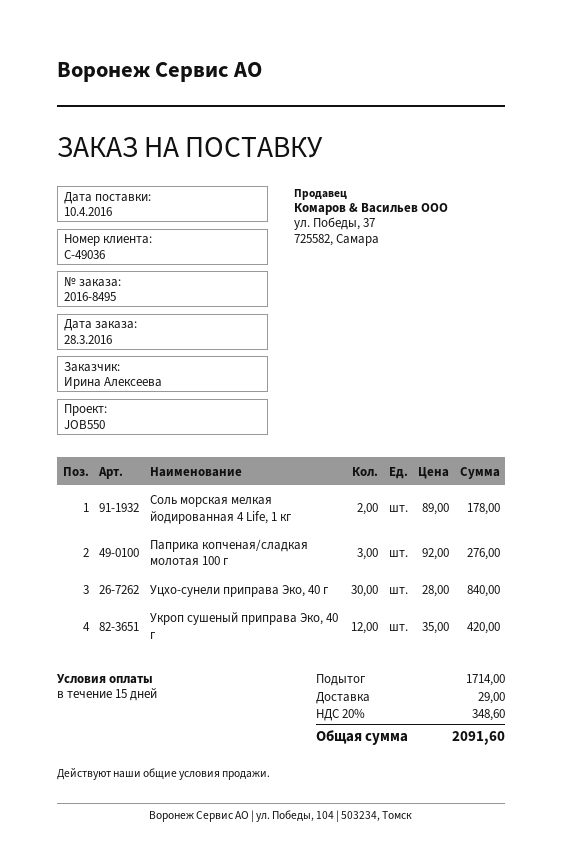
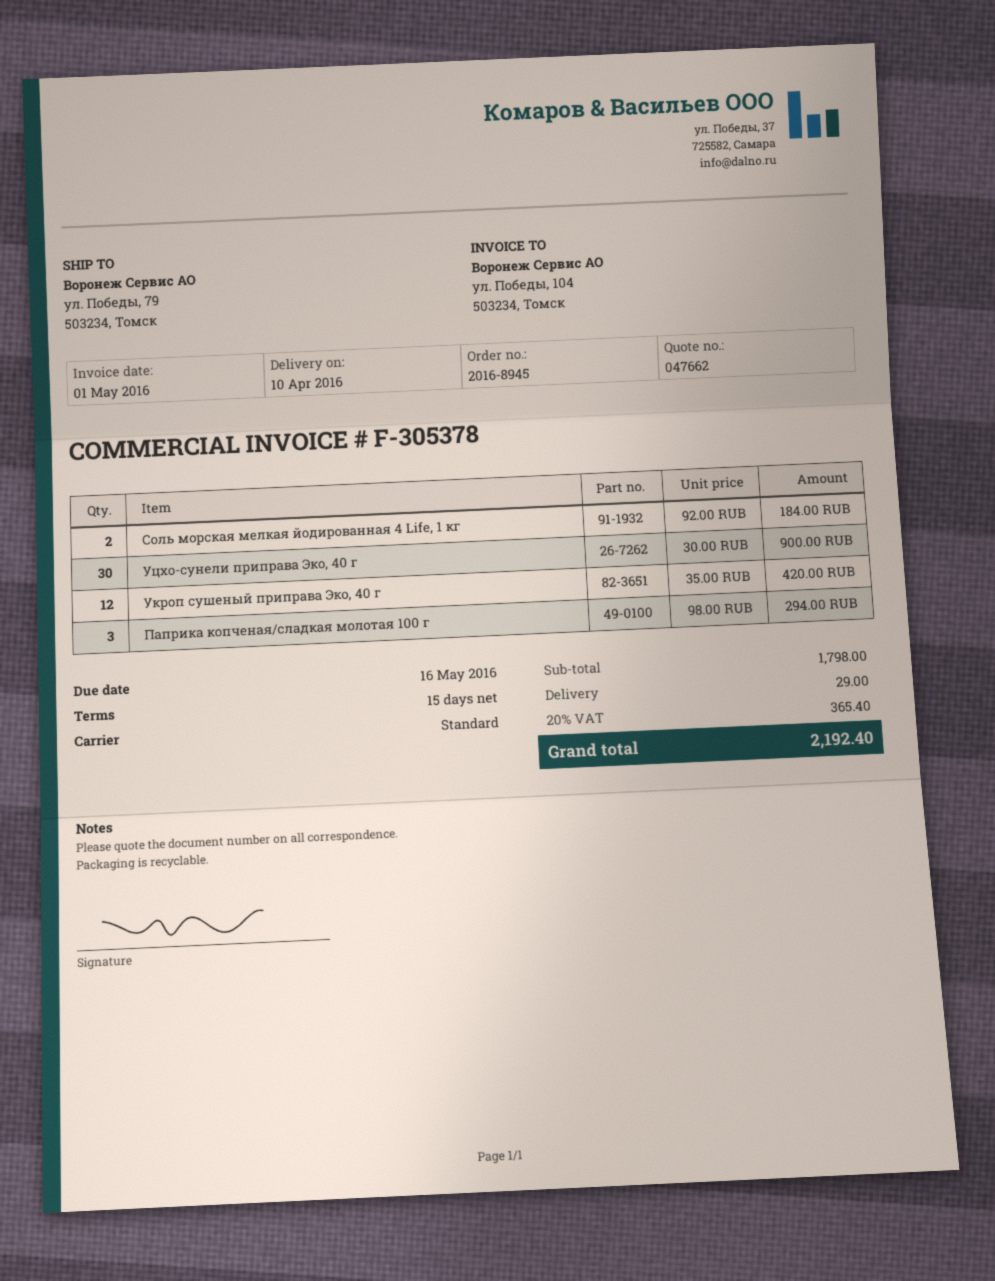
order number: 2016-8495 -> 2016-8945
Соль морская мелкая йодированная 4 Life, 1 кг: 2 x 89.00 = 178.00 -> 2 x 92.00 = 184.00
Паприка копченая/сладкая молотая 100 г: 3 x 92.00 = 276.00 -> 3 x 98.00 = 294.00
Уцхо-сунели приправа Эко, 40 г: 30 x 28.00 = 840.00 -> 30 x 30.00 = 900.00
subtotal: 1714.00 -> 1798.00
tax: 20% = 348.60 -> 20% = 365.40
total: 2091.60 -> 2192.40

